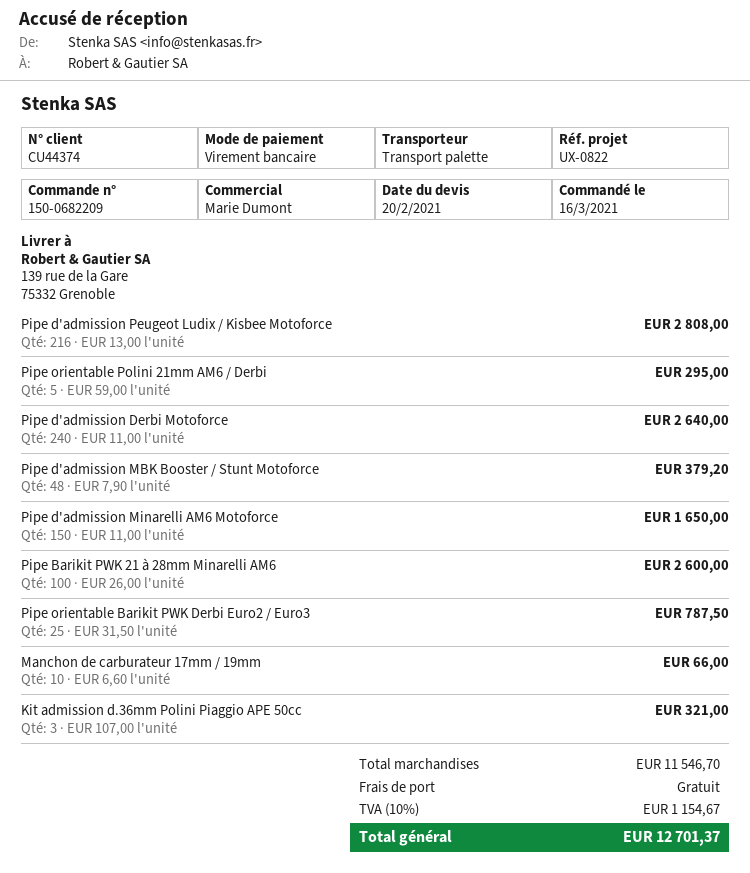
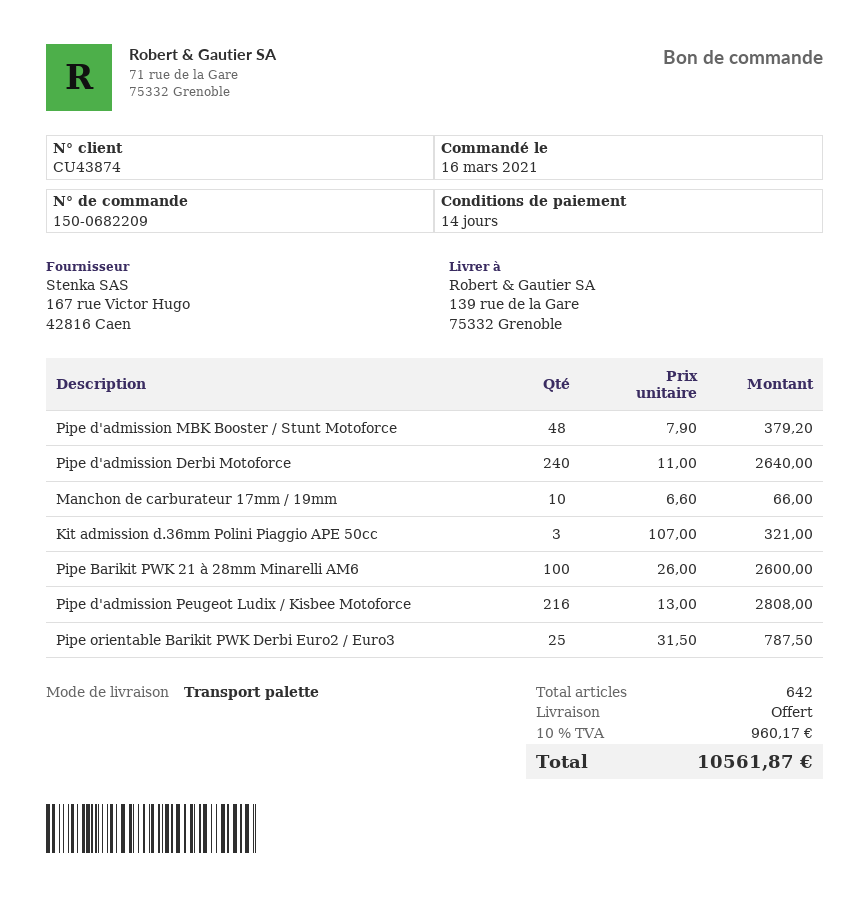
customer number: CU44374 -> CU43874
Pipe orientable Polini 21mm AM6 / Derbi: 5 x 59.00 = 295.00 -> none
Pipe d'admission Minarelli AM6 Motoforce: 150 x 11.00 = 1650.00 -> none
tax: 10% = 1154.67 -> 10% = 960.17
total: 12701.37 -> 10561.87

